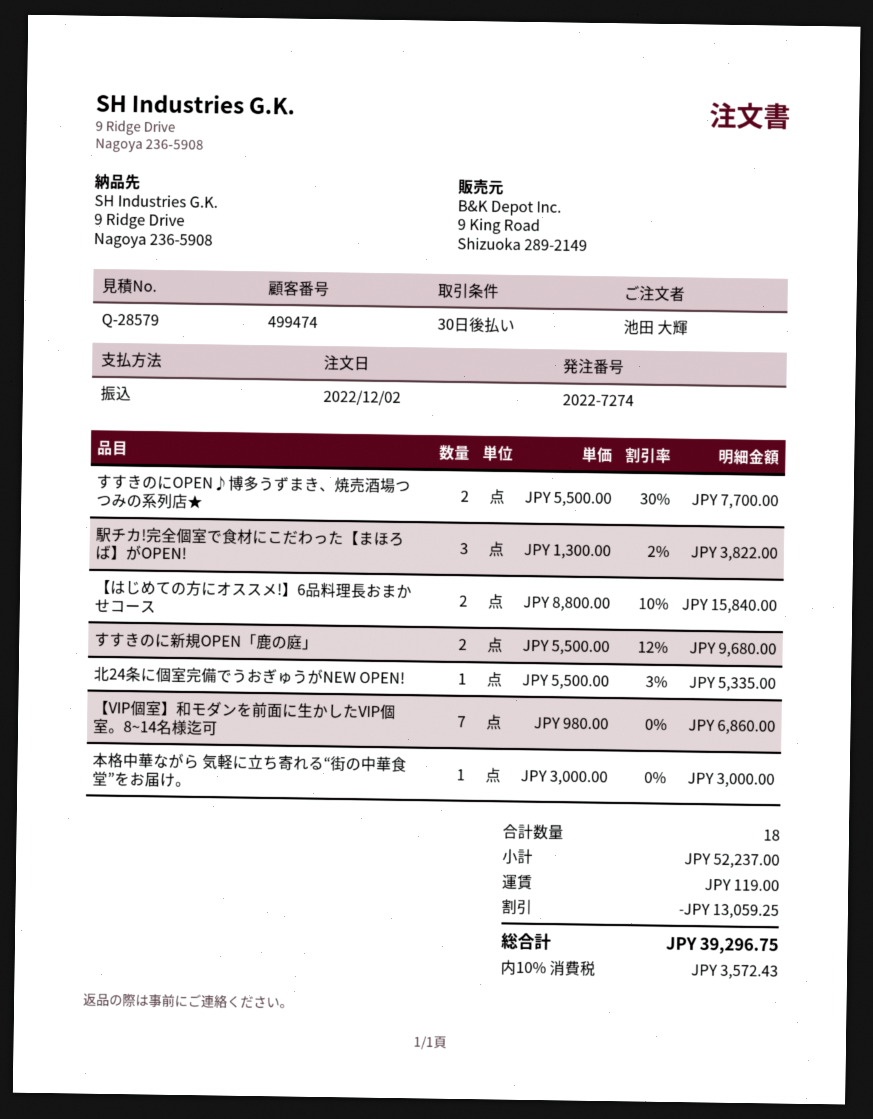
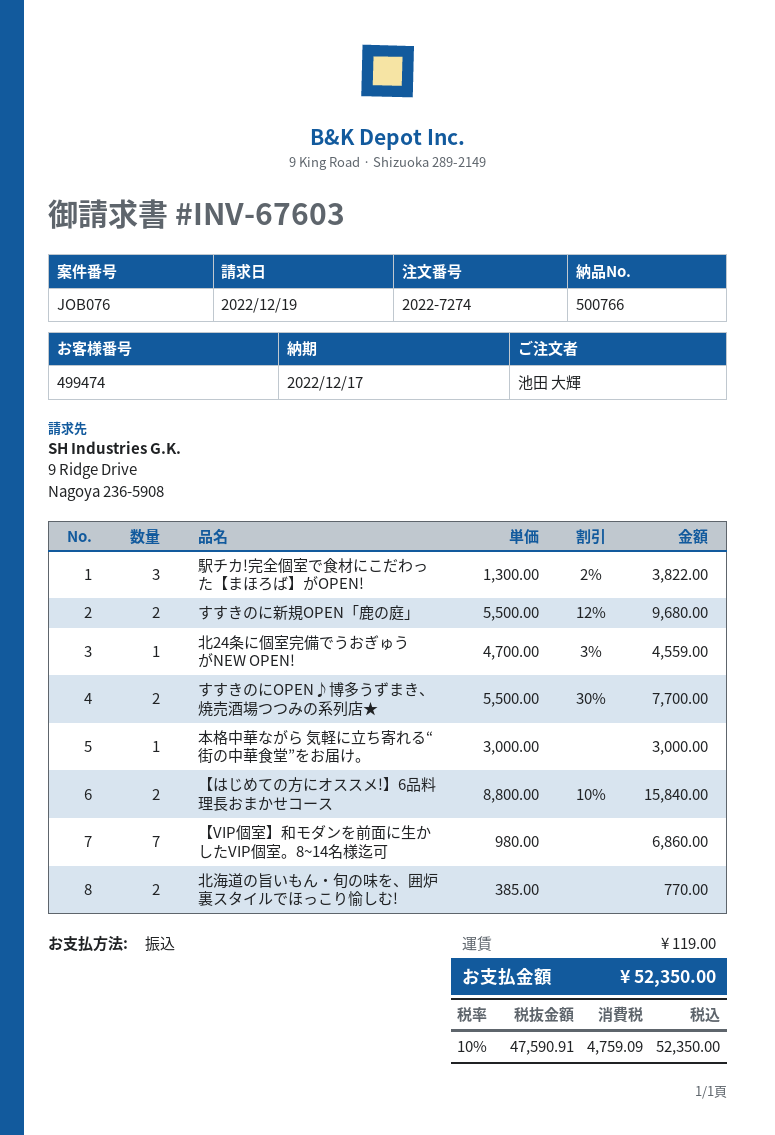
北24条に個室完備でうおぎゅうがNEW OPEN!: 1 x 5500.00 - 3% = 5335.00 -> 1 x 4700.00 - 3% = 4559.00
北海道の旨いもん・旬の味を、囲炉裏スタイルでほっこり愉しむ!: none -> 2 x 385.00 = 770.00
discount: 13059.25 -> none
tax: 10% = 3572.43 -> 10% = 4759.09
total: 39296.75 -> 52350.00

